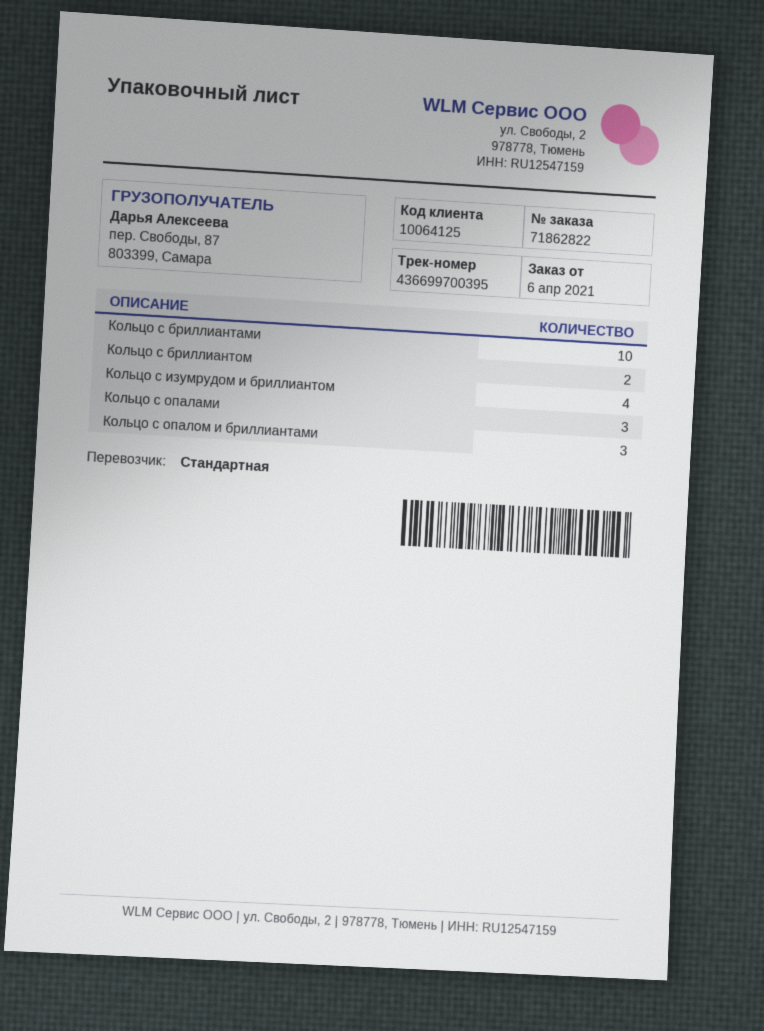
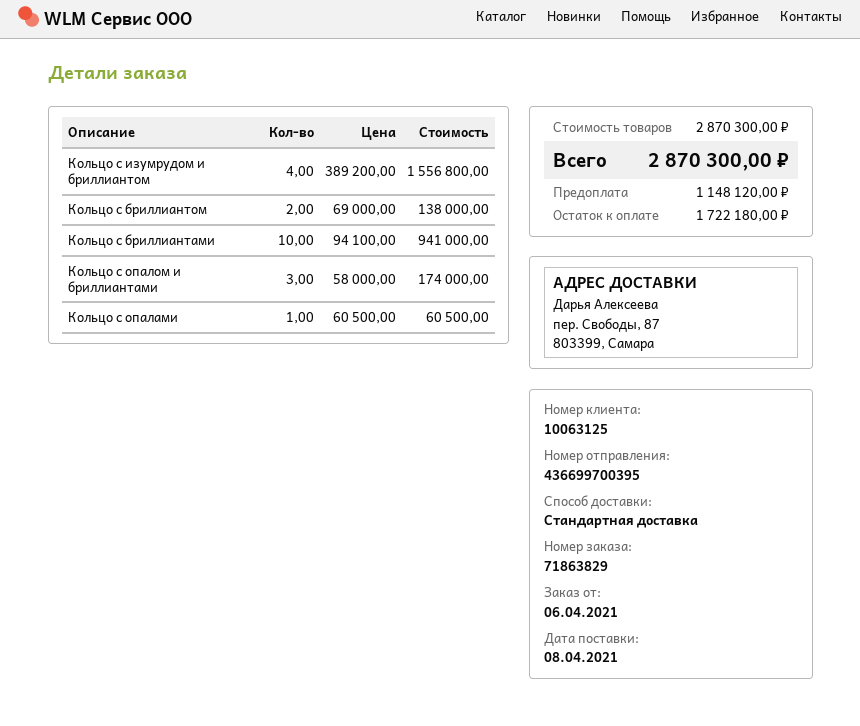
order number: 71862822 -> 71863829
customer number: 10064125 -> 10063125
Кольцо с опалами: 3 -> 1

